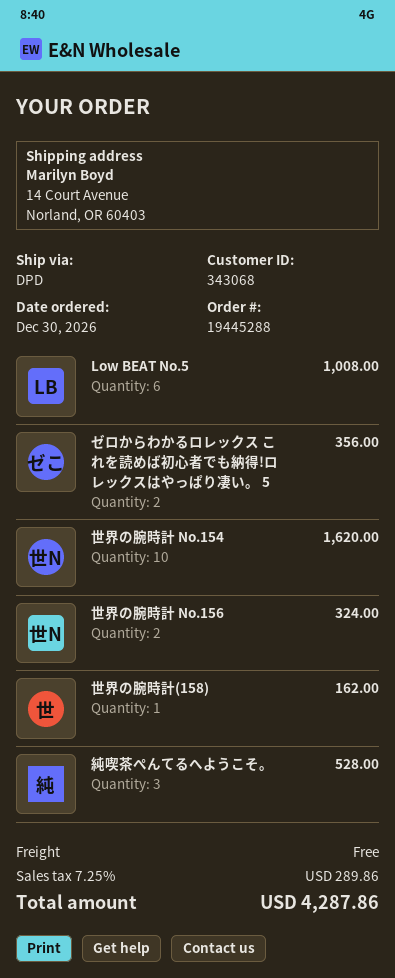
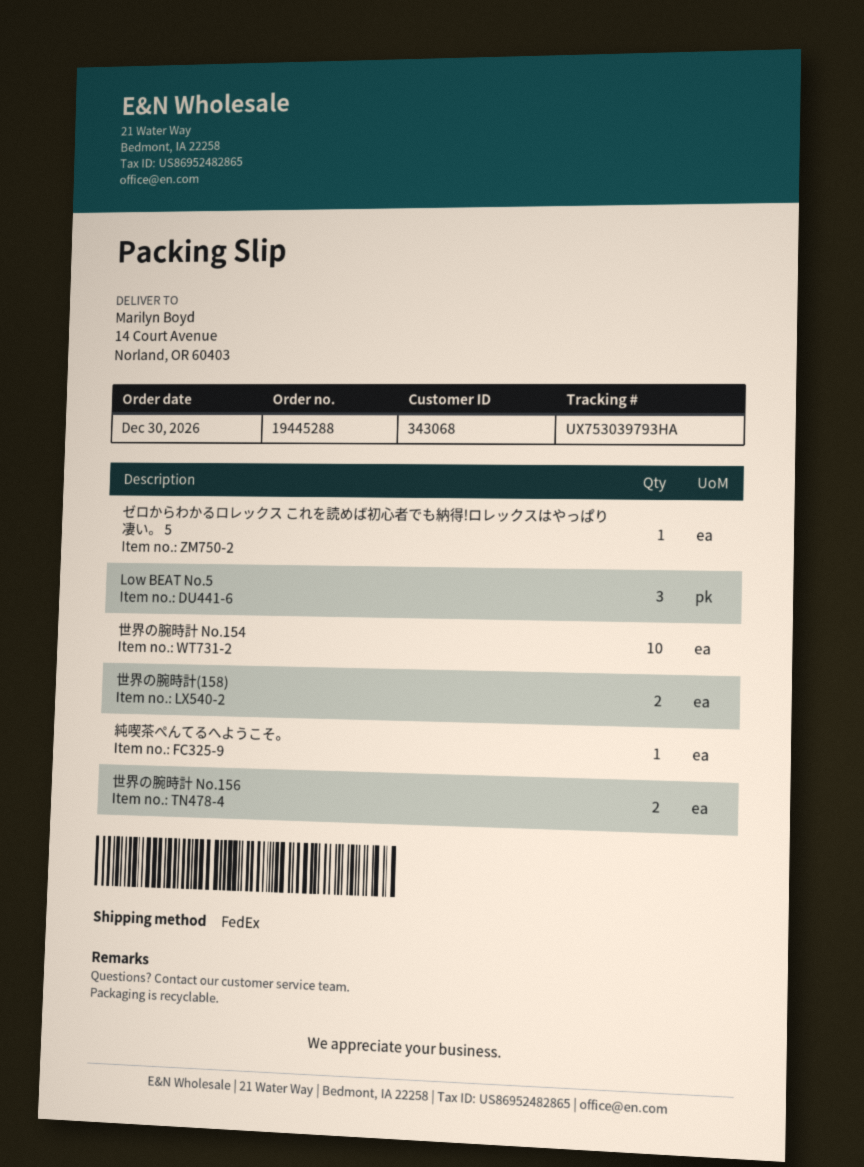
shipping method: DPD -> FedEx
Low BEAT No.5: 6 -> 3
ゼロからわかるロレックス これを読めば初心者でも納得!ロレックスはやっぱり凄い。 5: 2 -> 1
世界の腕時計(158): 1 -> 2
純喫茶ぺんてるへようこそ。: 3 -> 1

